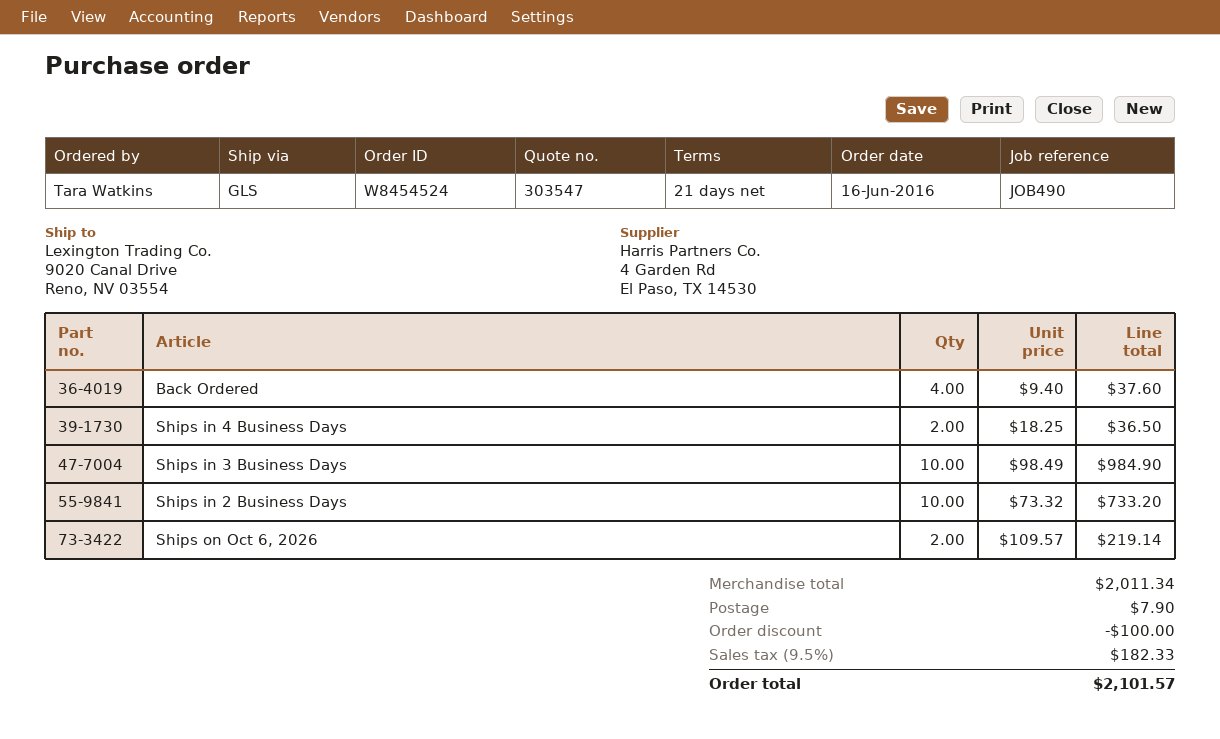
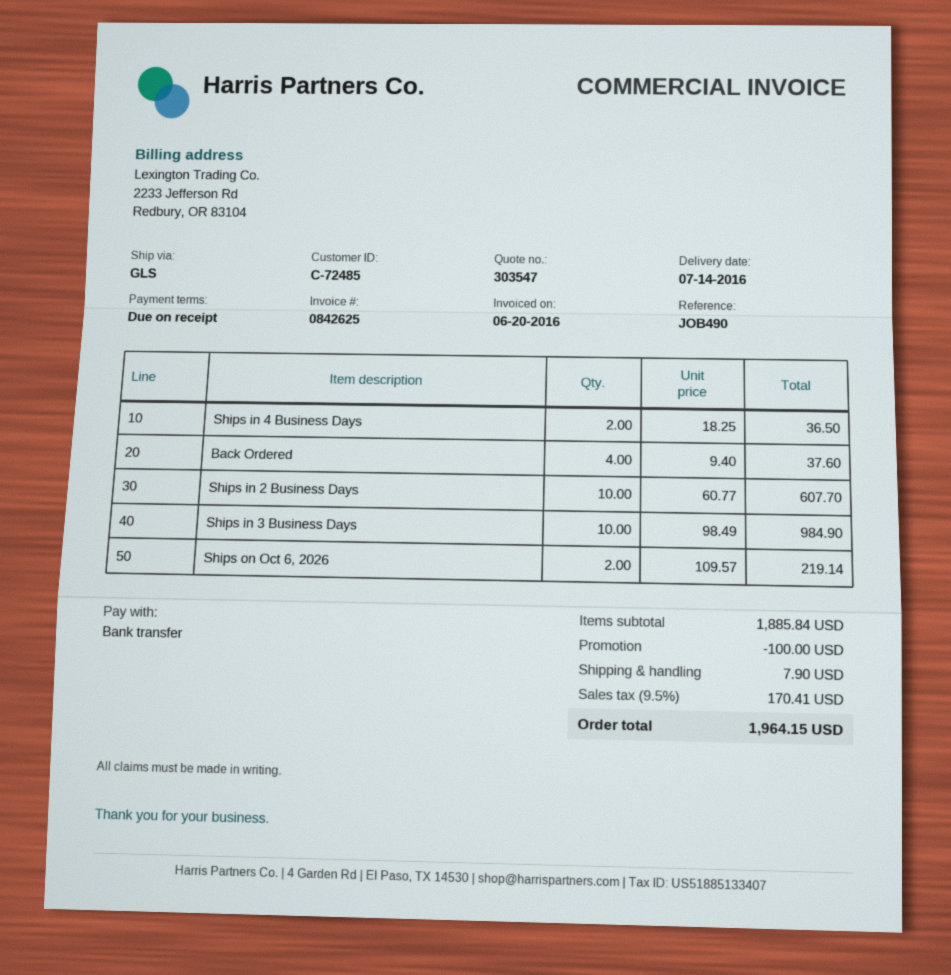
payment terms: 21 days -> on receipt
Ships in 2 Business Days: 10 x 73.32 = 733.20 -> 10 x 60.77 = 607.70
subtotal: 2011.34 -> 1885.84
tax: 9.5% = 182.33 -> 9.5% = 170.41
total: 2101.57 -> 1964.15

